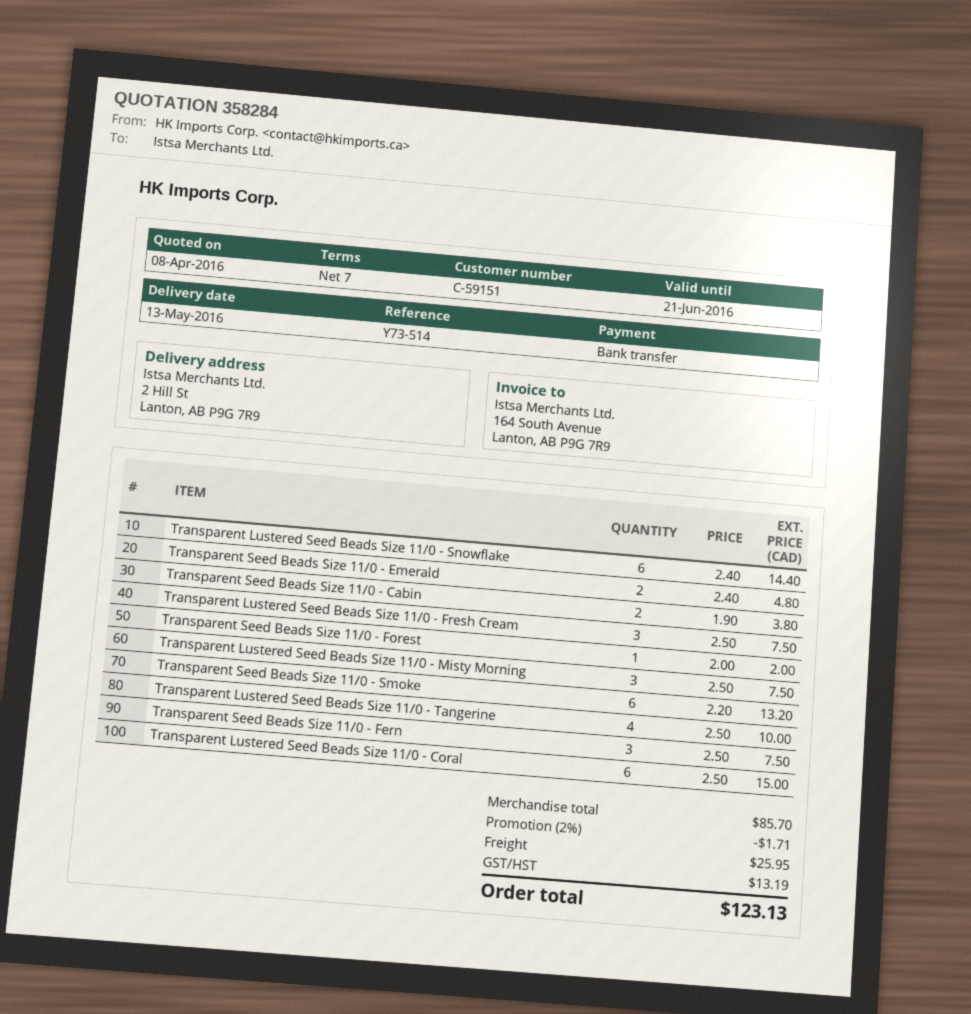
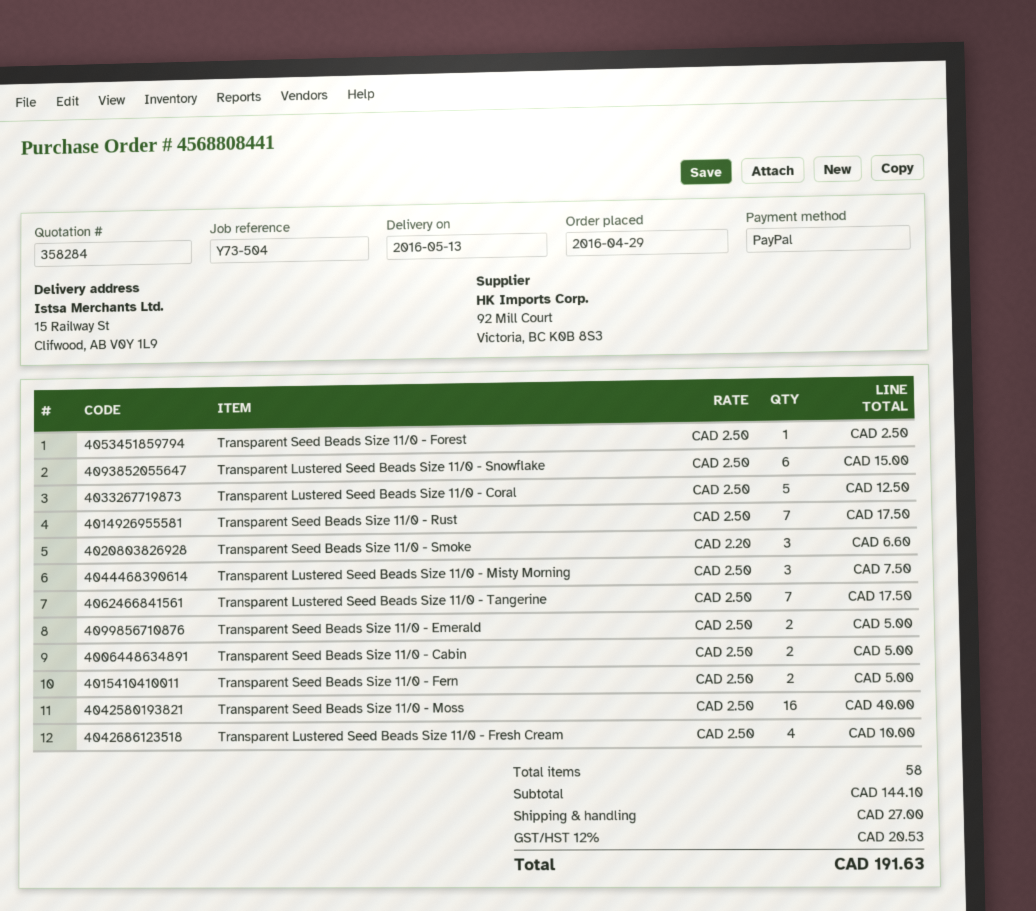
reference: Y73-514 -> Y73-504
payment method: bank transfer -> PayPal
ship to: 2 Hill St, Lanton, AB P9G 7R9 -> 15 Railway St, Clifwood, AB V0Y 1L9
Transparent Lustered Seed Beads Size 11/0 - Snowflake: 6 x 2.40 = 14.40 -> 6 x 2.50 = 15.00
Transparent Seed Beads Size 11/0 - Emerald: 2 x 2.40 = 4.80 -> 2 x 2.50 = 5.00
Transparent Seed Beads Size 11/0 - Cabin: 2 x 1.90 = 3.80 -> 2 x 2.50 = 5.00
Transparent Lustered Seed Beads Size 11/0 - Fresh Cream: 3 x 2.50 = 7.50 -> 4 x 2.50 = 10.00
Transparent Seed Beads Size 11/0 - Forest: 1 x 2.00 = 2.00 -> 1 x 2.50 = 2.50
Transparent Seed Beads Size 11/0 - Smoke: 6 x 2.20 = 13.20 -> 3 x 2.20 = 6.60
Transparent Lustered Seed Beads Size 11/0 - Tangerine: 4 x 2.50 = 10.00 -> 7 x 2.50 = 17.50
Transparent Seed Beads Size 11/0 - Fern: 3 x 2.50 = 7.50 -> 2 x 2.50 = 5.00
Transparent Lustered Seed Beads Size 11/0 - Coral: 6 x 2.50 = 15.00 -> 5 x 2.50 = 12.50
Transparent Seed Beads Size 11/0 - Rust: none -> 7 x 2.50 = 17.50
Transparent Seed Beads Size 11/0 - Moss: none -> 16 x 2.50 = 40.00
subtotal: 85.70 -> 144.10
discount: 2% = 1.71 -> none
shipping: 25.95 -> 27.00
tax: 13.19 -> 20.53
total: 123.13 -> 191.63

